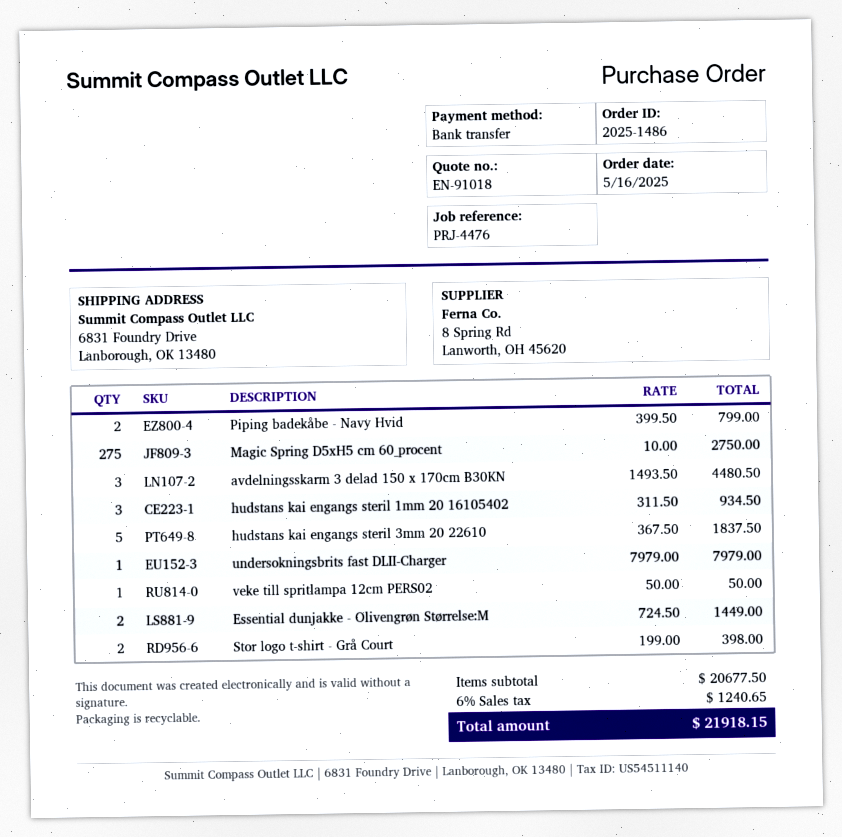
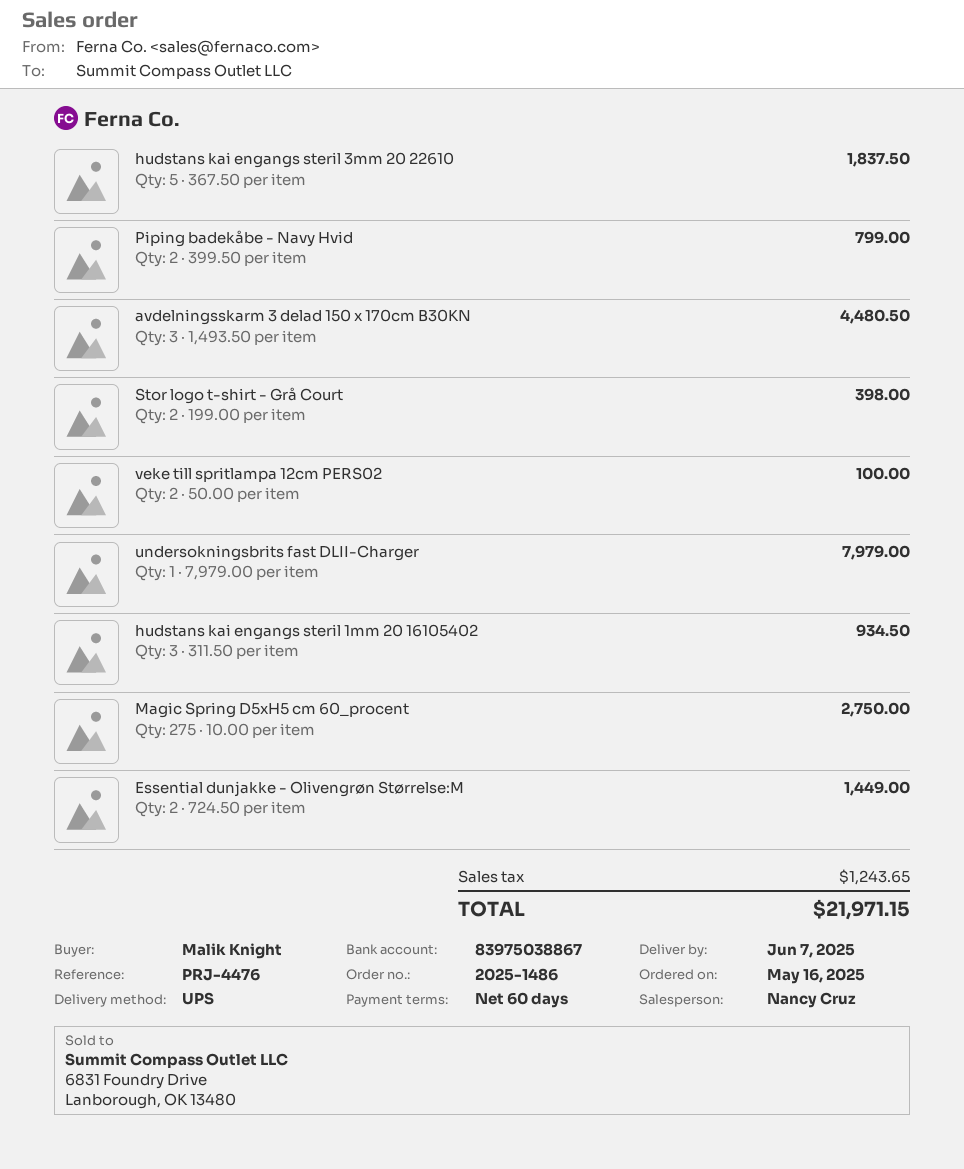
veke till spritlampa 12cm PERS02: 1 x 50.00 = 50.00 -> 2 x 50.00 = 100.00
tax: 1240.65 -> 1243.65
total: 21918.15 -> 21971.15

